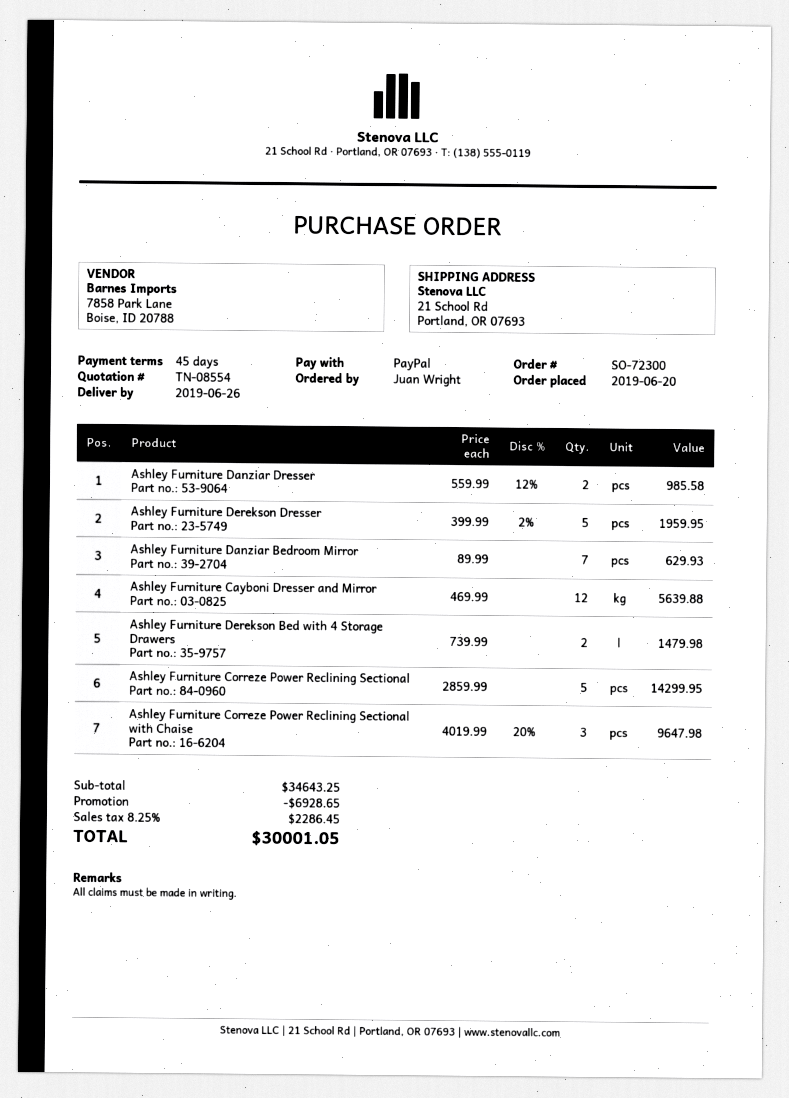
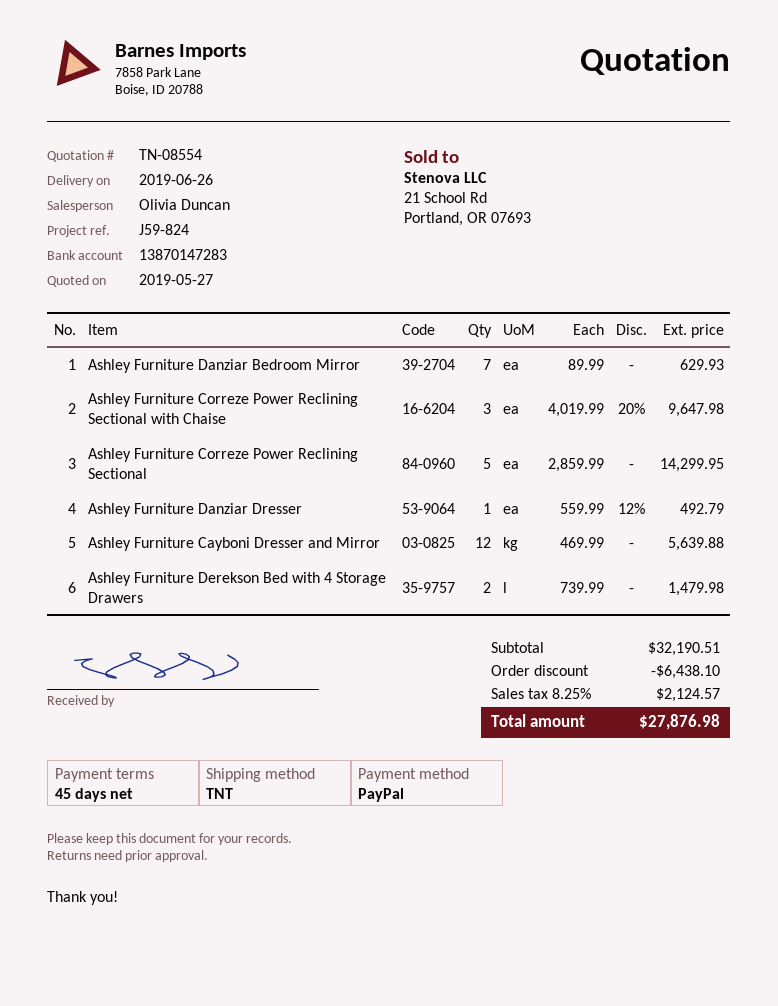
Ashley Furniture Danziar Dresser: 2 x 559.99 - 12% = 985.58 -> 1 x 559.99 - 12% = 492.79
Ashley Furniture Derekson Dresser: 5 x 399.99 - 2% = 1959.95 -> none
subtotal: 34643.25 -> 32190.51
discount: 6928.65 -> 6438.10
tax: 8.25% = 2286.45 -> 8.25% = 2124.57
total: 30001.05 -> 27876.98

